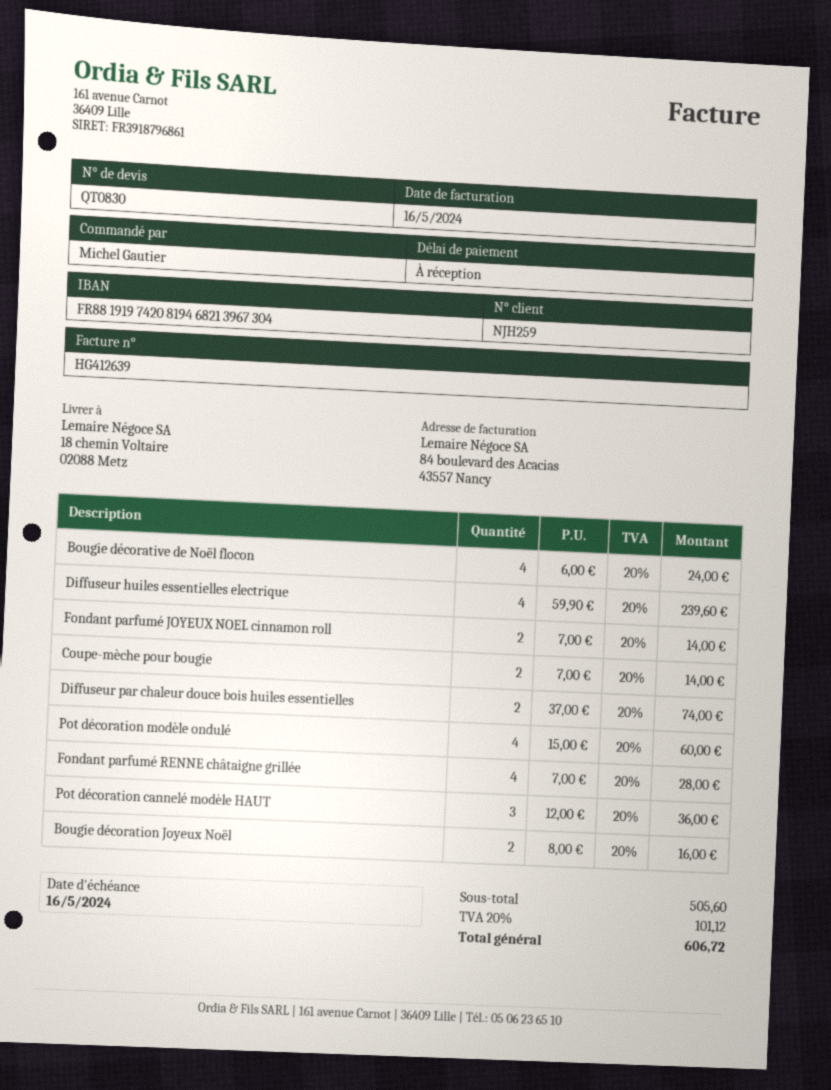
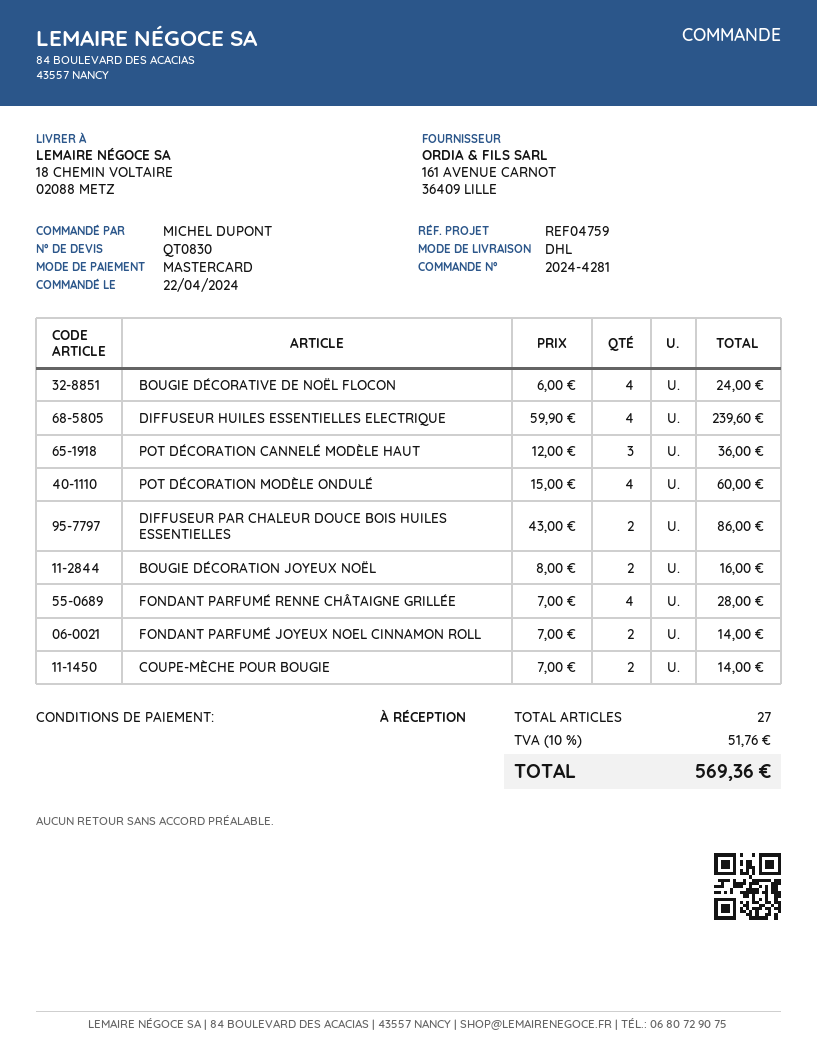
ordered by: Michel Gautier -> MICHEL DUPONT
Diffuseur par chaleur douce bois huiles essentielles: 2 x 37.00 = 74.00 -> 2 x 43.00 = 86.00
tax: 20% = 101.12 -> 10% = 51.76
total: 606.72 -> 569.36

